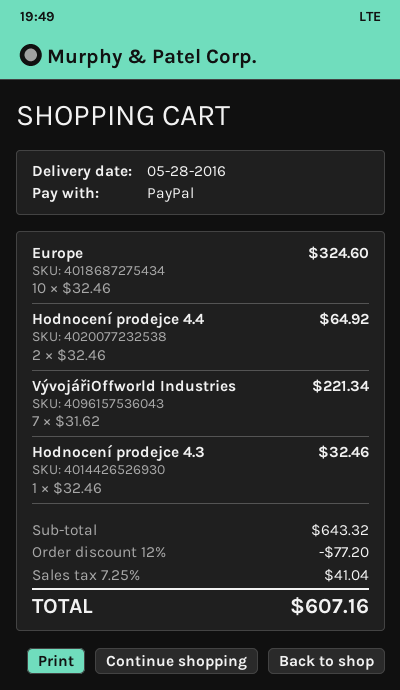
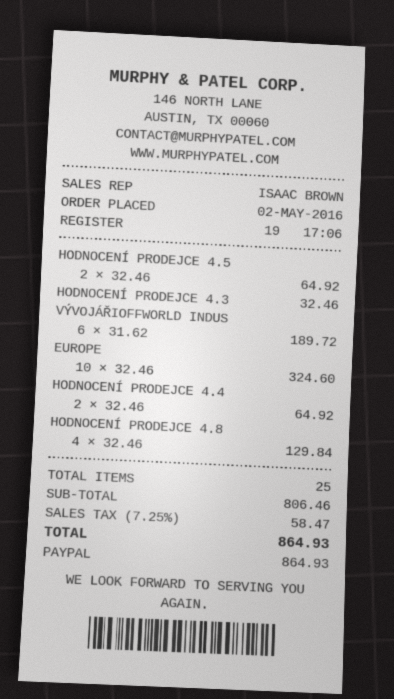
VývojářiOffworld Industries: 7 x 31.62 = 221.34 -> 6 x 31.62 = 189.72
HODNOCENÍ PRODEJCE 4.5: none -> 2 x 32.46 = 64.92
HODNOCENÍ PRODEJCE 4.8: none -> 4 x 32.46 = 129.84
subtotal: 643.32 -> 806.46
discount: 12% = 77.20 -> none
tax: 7.25% = 41.04 -> 7.25% = 58.47
total: 607.16 -> 864.93

